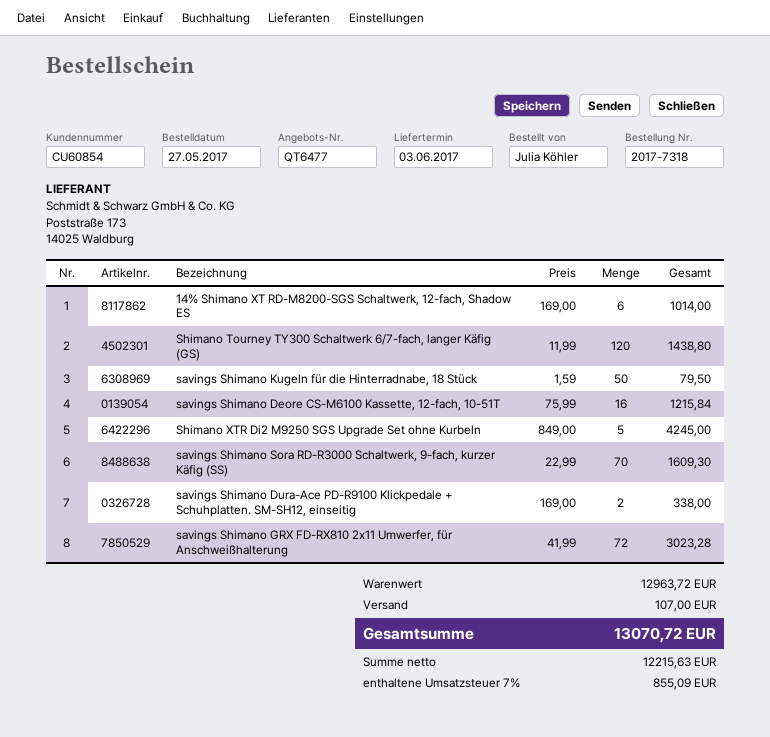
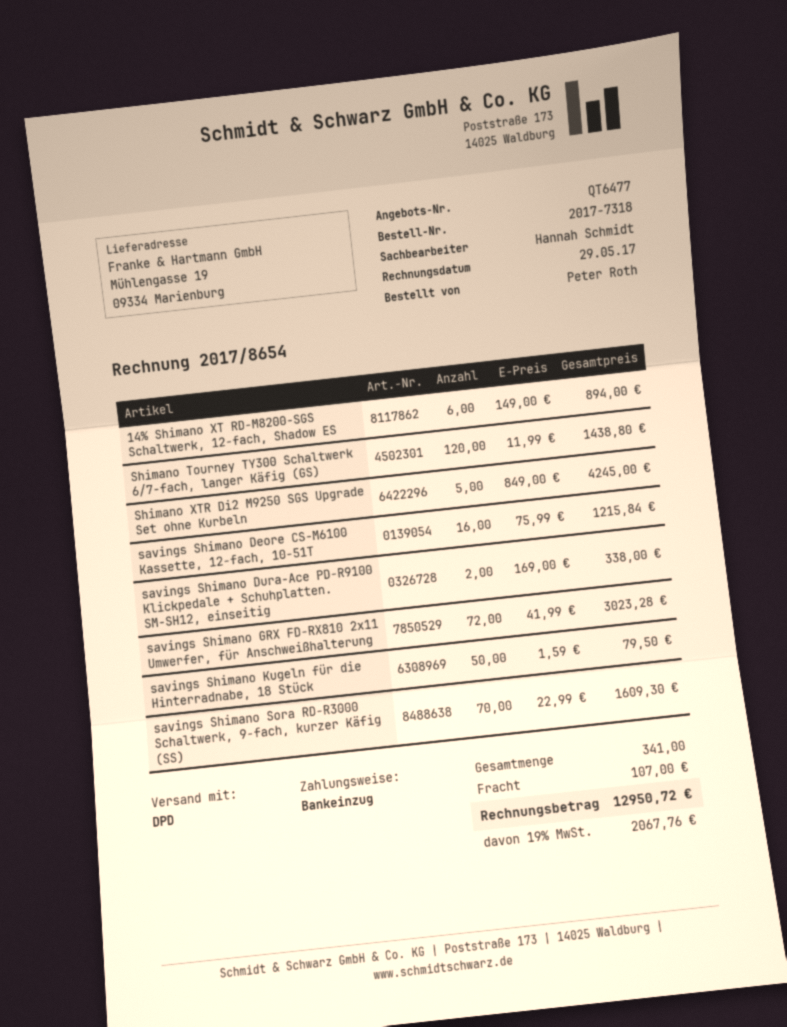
ordered by: Julia Köhler -> Peter Roth
14% Shimano XT RD-M8200-SGS Schaltwerk, 12-fach, Shadow ES: 6 x 169.00 = 1014.00 -> 6 x 149.00 = 894.00
tax: 7% = 855.09 -> 19% = 2067.76
total: 13070.72 -> 12950.72

